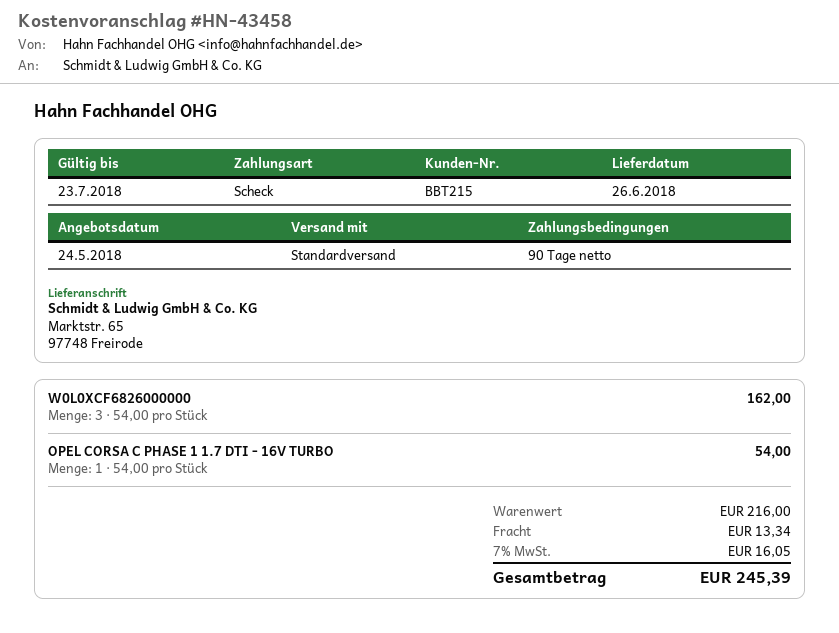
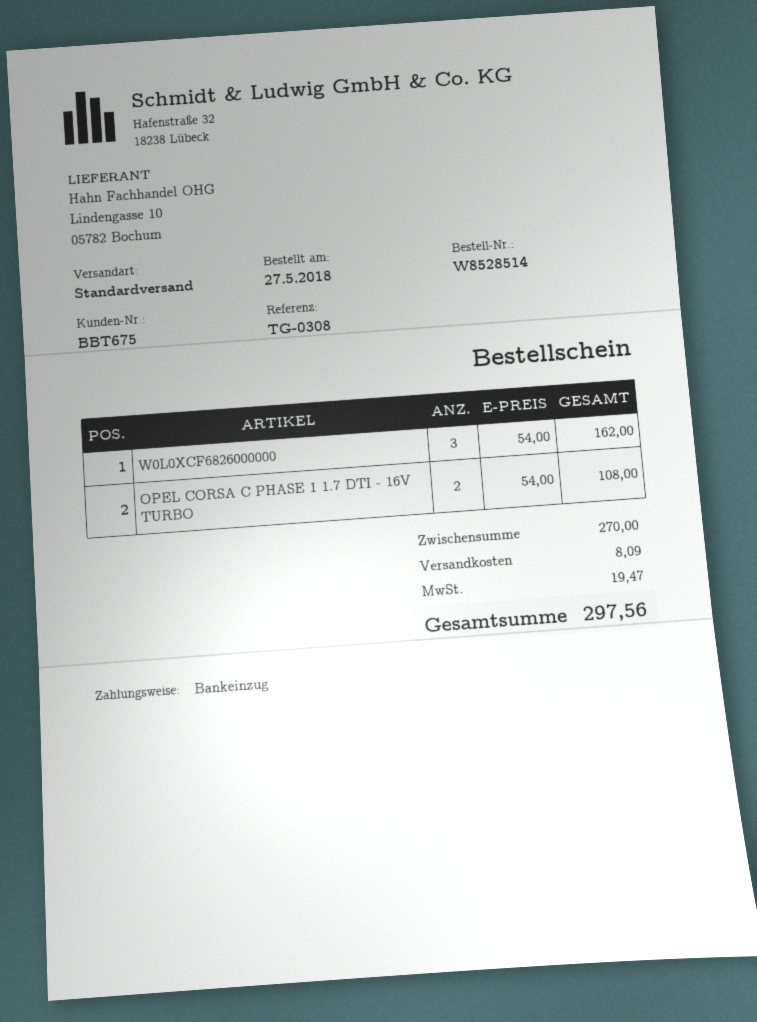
customer number: BBT215 -> BBT675
payment method: cheque -> direct debit
OPEL CORSA C PHASE 1 1.7 DTI - 16V TURBO: 1 x 54.00 = 54.00 -> 2 x 54.00 = 108.00
subtotal: 216.00 -> 270.00
shipping: 13.34 -> 8.09
tax: 16.05 -> 19.47
total: 245.39 -> 297.56

